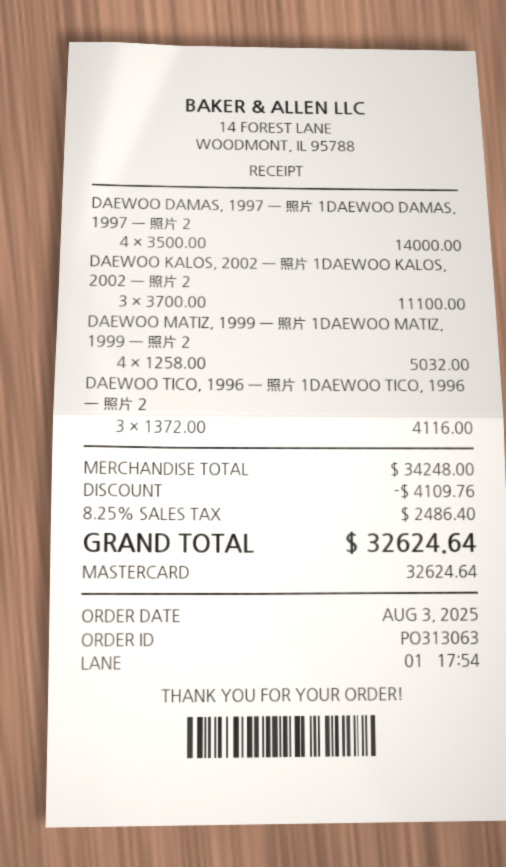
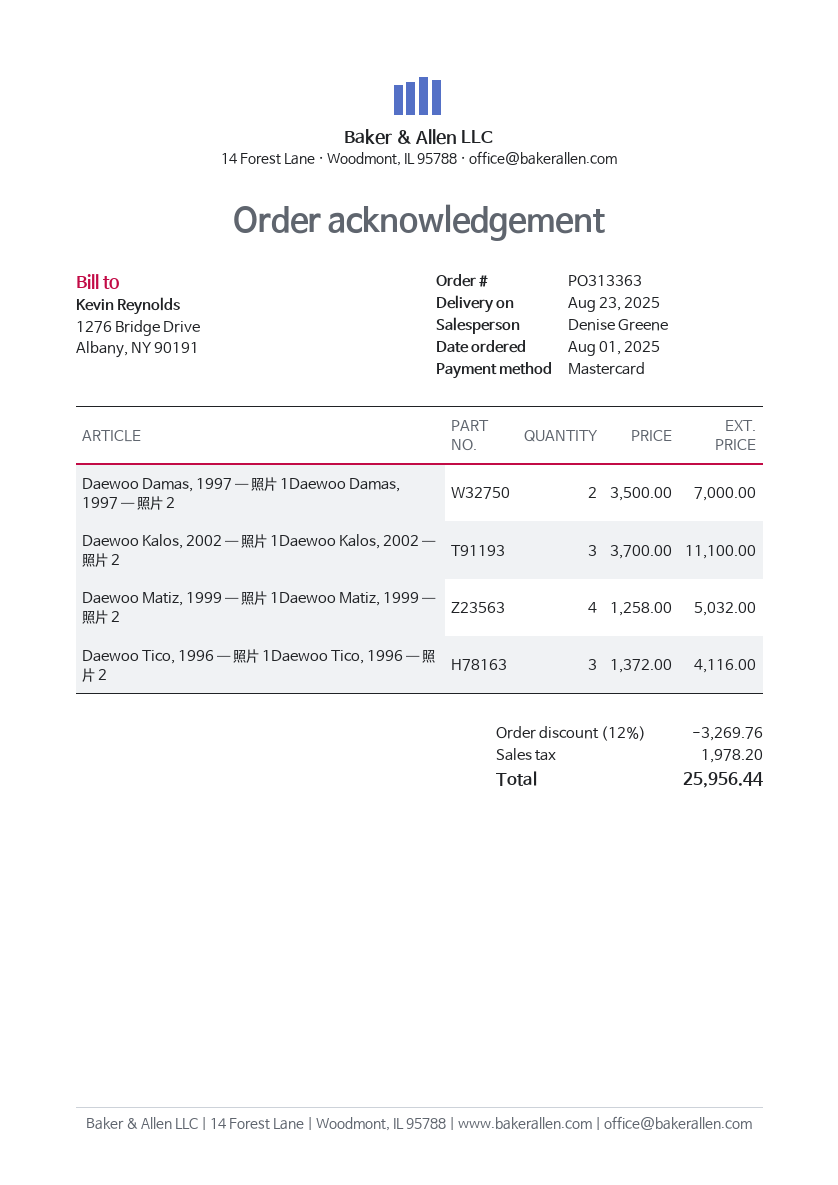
order number: PO313063 -> PO313363
order date: 2025-08-03 -> 2025-08-01
DAEWOO DAMAS, 1997 — 照片 1DAEWOO DAMAS, 1997 — 照片 2: 4 x 3500.00 = 14000.00 -> 2 x 3500.00 = 7000.00
discount: 4109.76 -> 3269.76
tax: 2486.40 -> 1978.20
total: 32624.64 -> 25956.44

